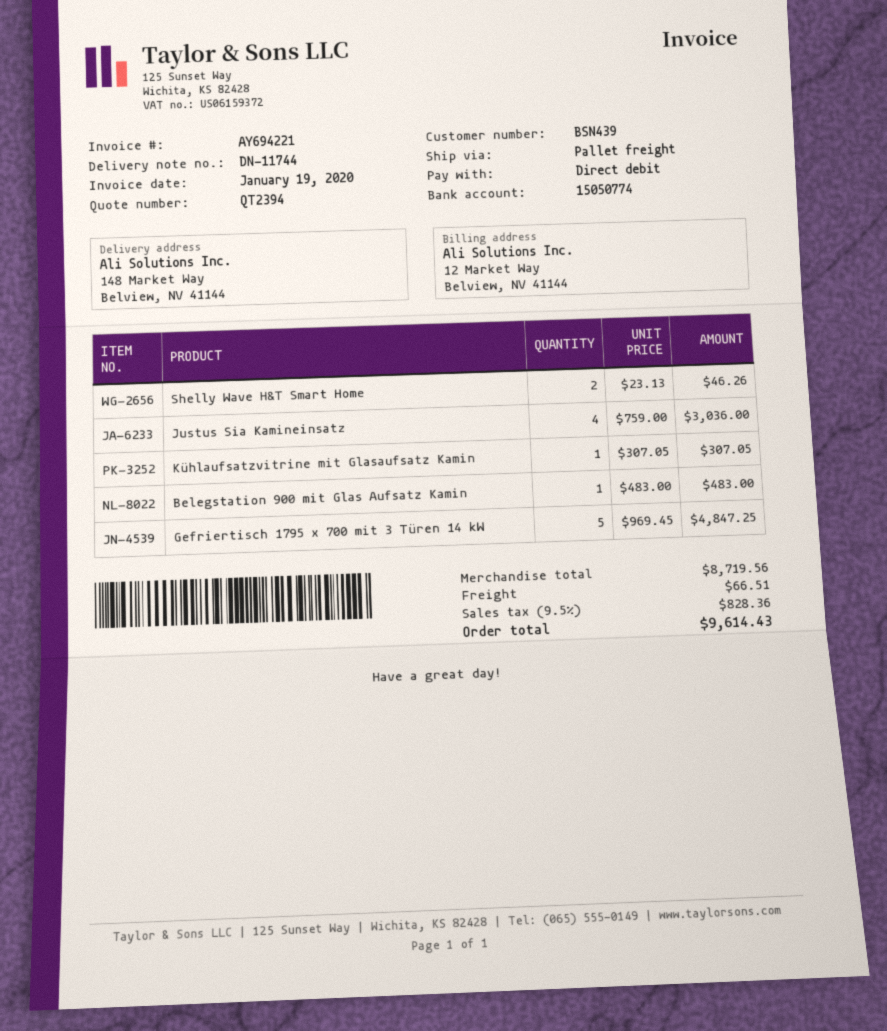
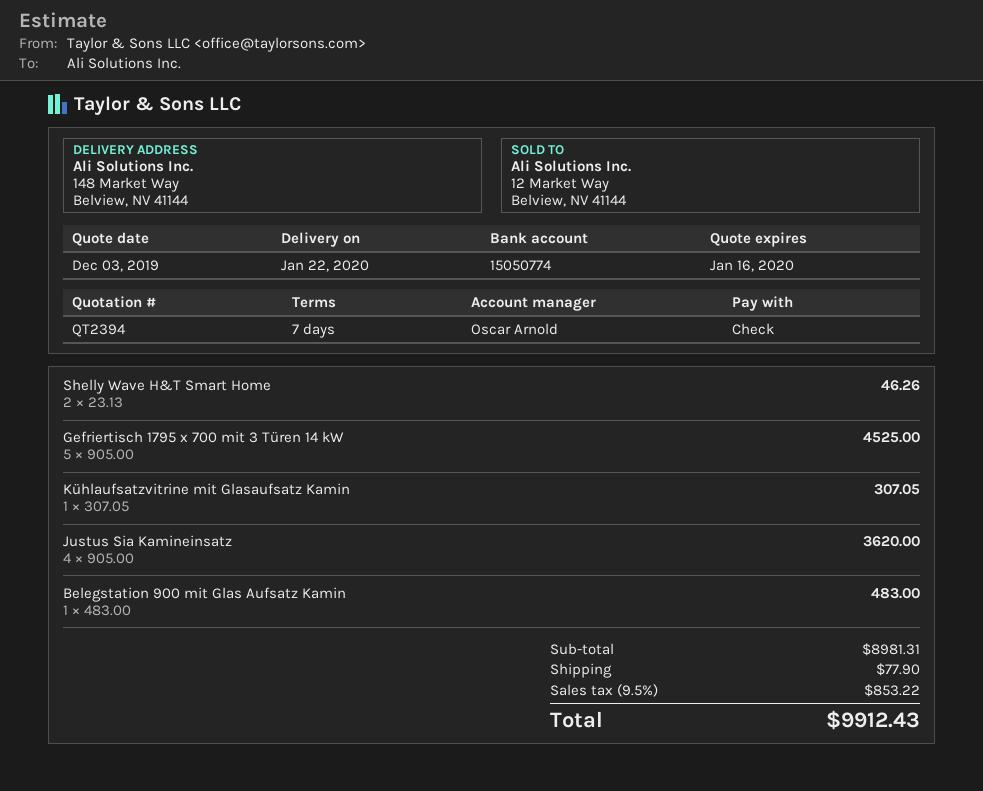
payment method: direct debit -> cheque
Justus Sia Kamineinsatz: 4 x 759.00 = 3036.00 -> 4 x 905.00 = 3620.00
Gefriertisch 1795 x 700 mit 3 Türen 14 kW: 5 x 969.45 = 4847.25 -> 5 x 905.00 = 4525.00
subtotal: 8719.56 -> 8981.31
shipping: 66.51 -> 77.90
tax: 9.5% = 828.36 -> 9.5% = 853.22
total: 9614.43 -> 9912.43

